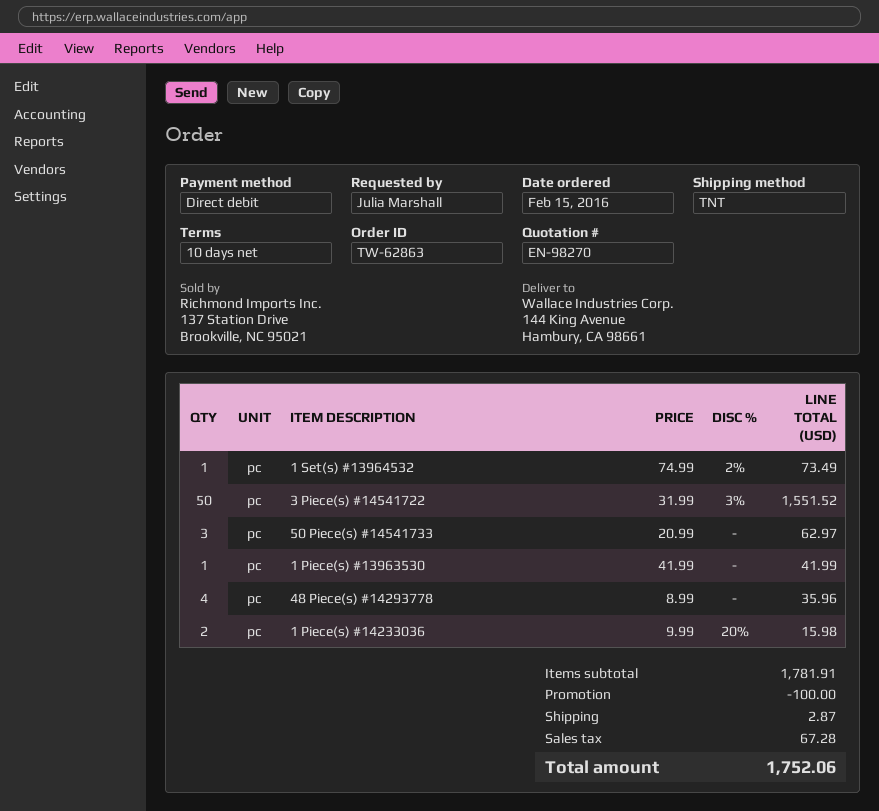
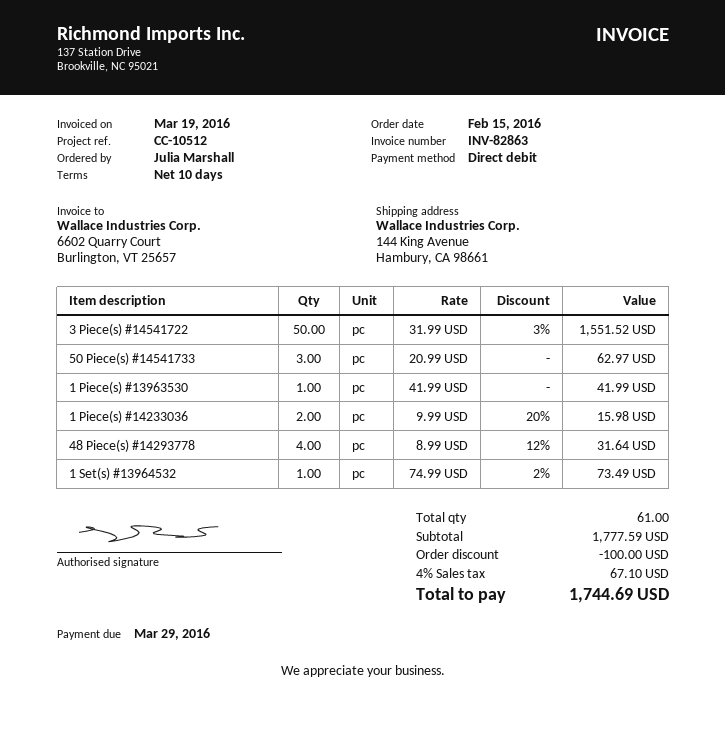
48 Piece(s) #14293778: 4 x 8.99 = 35.96 -> 4 x 8.99 - 12% = 31.64
subtotal: 1781.91 -> 1777.59
shipping: 2.87 -> none
tax: 67.28 -> 67.10
total: 1752.06 -> 1744.69

